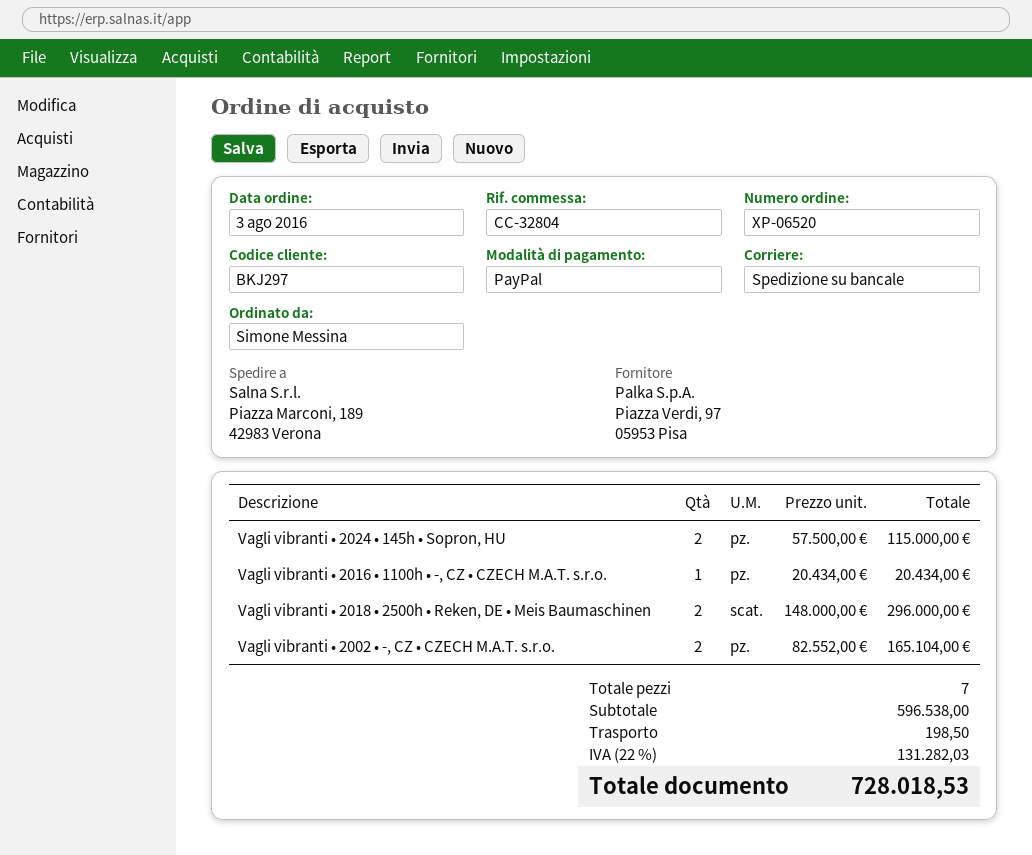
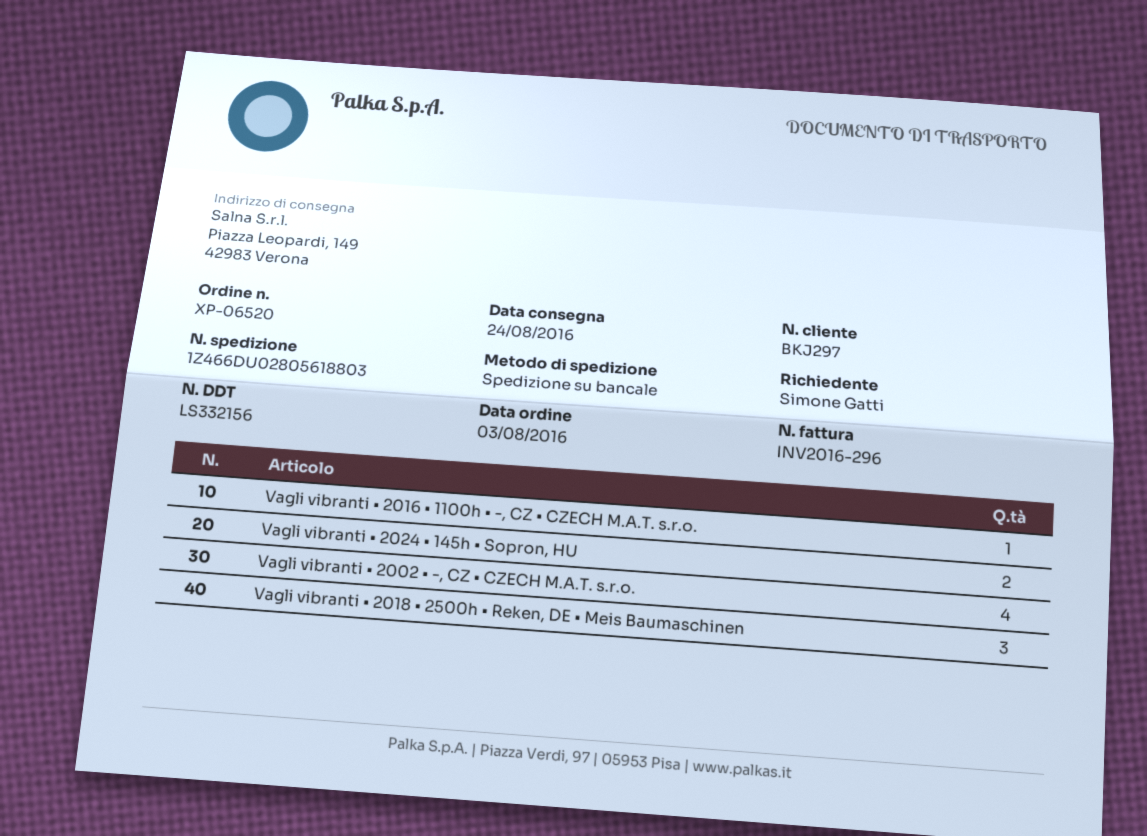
ordered by: Simone Messina -> Simone Gatti
ship to: Piazza Marconi, 189, 42983 Verona -> Piazza Leopardi, 149, 42983 Verona
Vagli vibranti • 2018 • 2500h • Reken, DE • Meis Baumaschinen: 2 -> 3
Vagli vibranti • 2002 • -, CZ • CZECH M.A.T. s.r.o.: 2 -> 4

